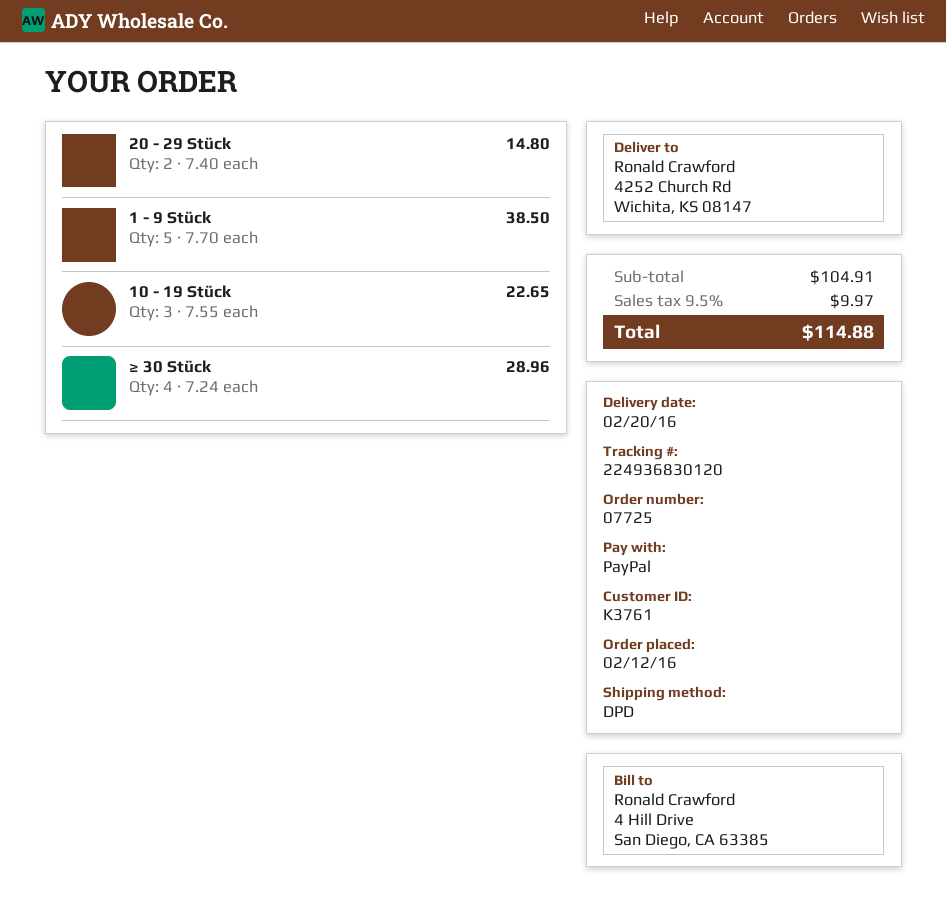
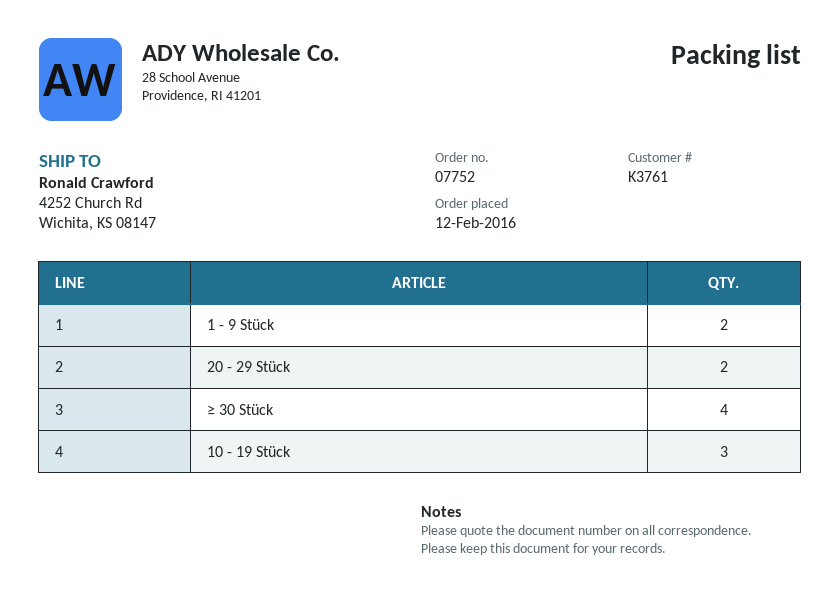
order number: 07725 -> 07752
1 - 9 Stück: 5 -> 2

